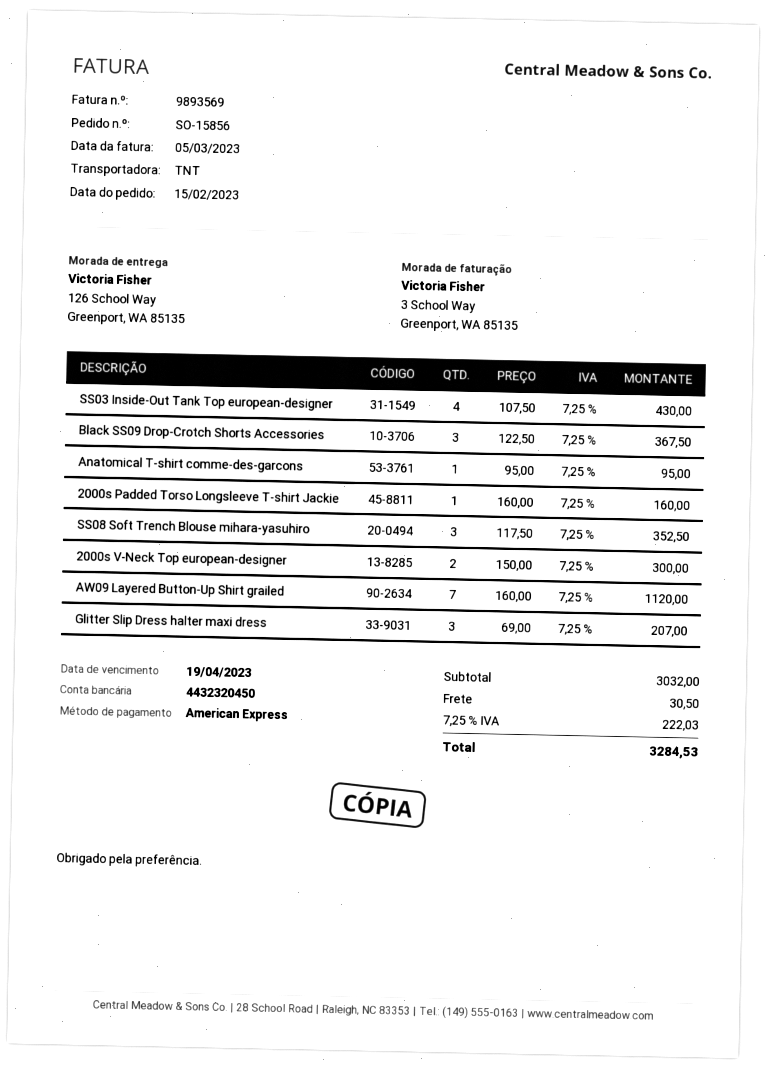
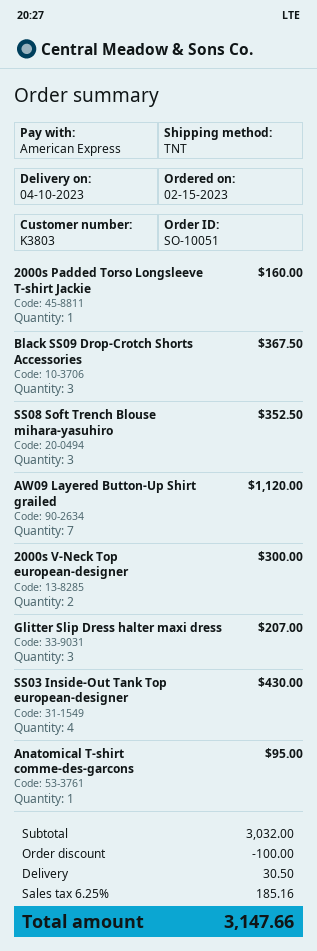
order number: SO-15856 -> SO-10051
discount: none -> 100.00
tax: 7.25% = 222.03 -> 6.25% = 185.16
total: 3284.53 -> 3147.66

